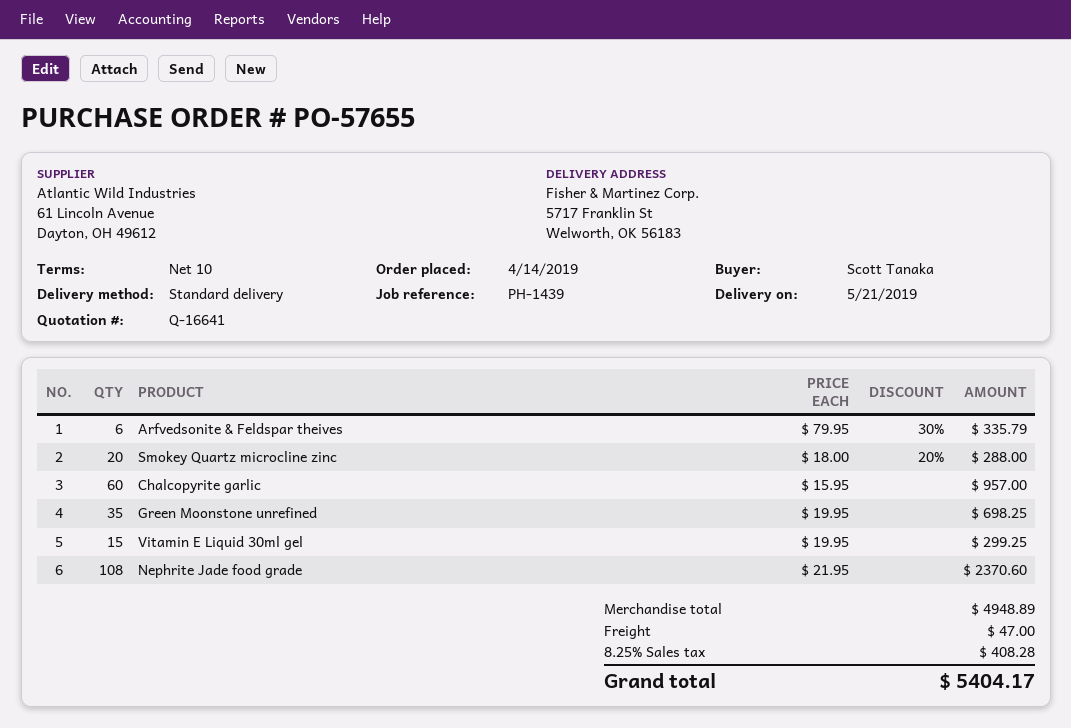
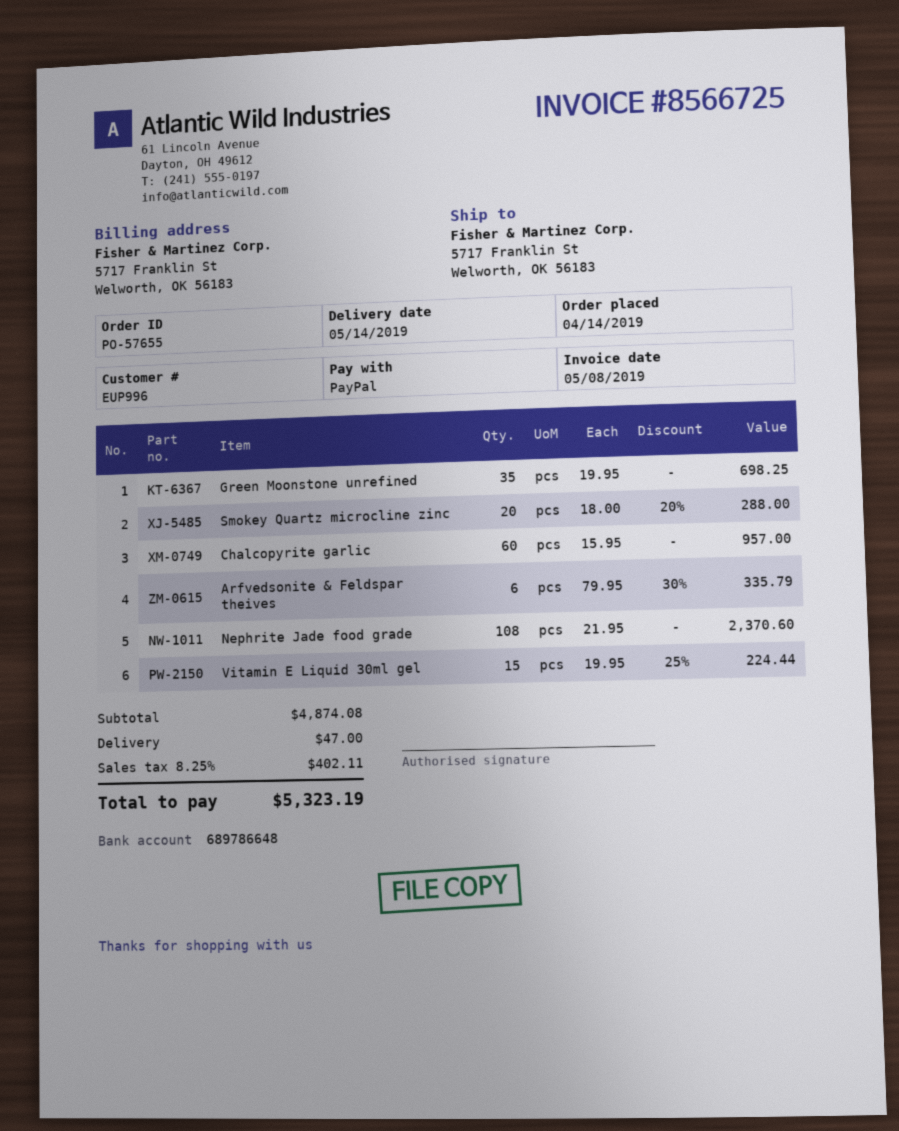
delivery date: 2019-05-21 -> 2019-05-14
Vitamin E Liquid 30ml gel: 15 x 19.95 = 299.25 -> 15 x 19.95 - 25% = 224.44
subtotal: 4948.89 -> 4874.08
tax: 8.25% = 408.28 -> 8.25% = 402.11
total: 5404.17 -> 5323.19

